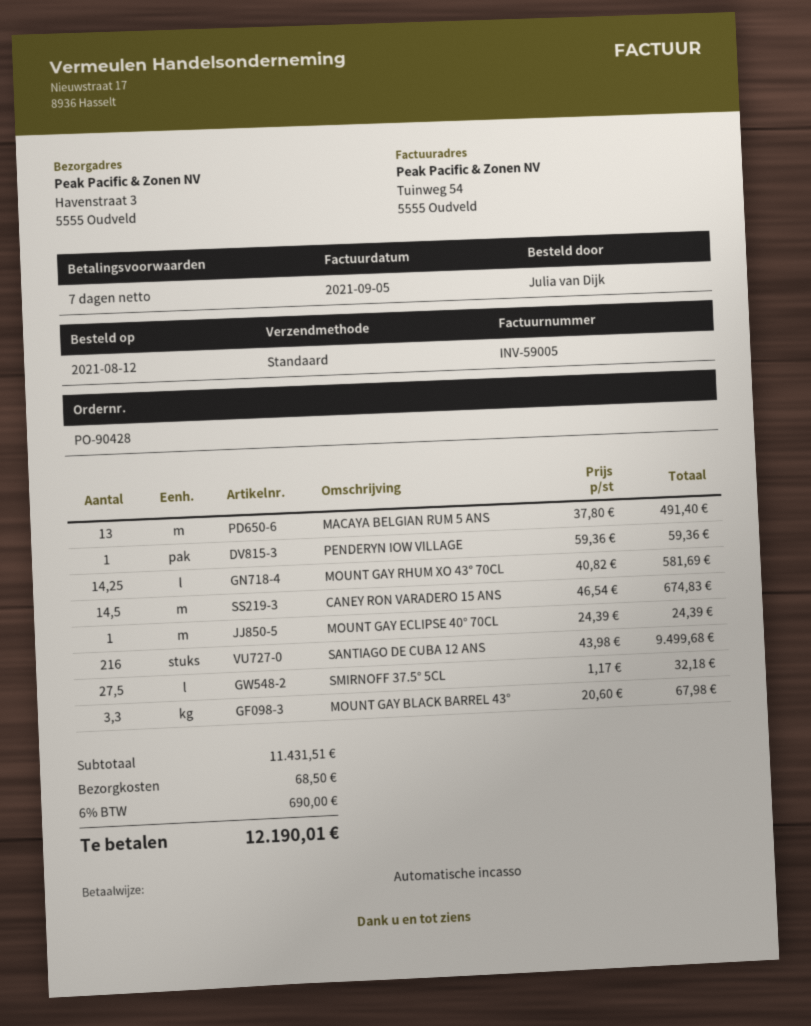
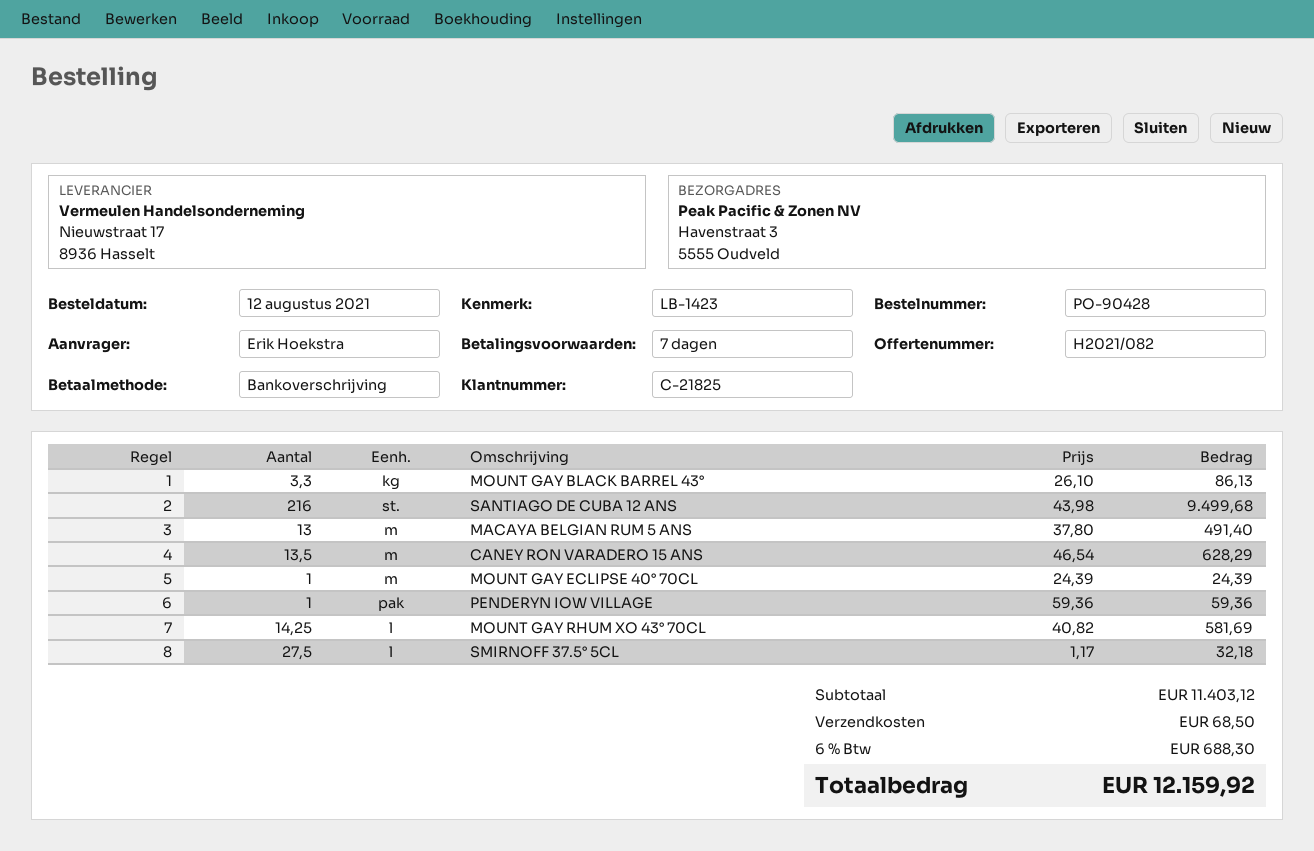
ordered by: Julia van Dijk -> Erik Hoekstra
payment method: direct debit -> bank transfer
CANEY RON VARADERO 15 ANS: 14.5 x 46.54 = 674.83 -> 13.5 x 46.54 = 628.29
MOUNT GAY BLACK BARREL 43°: 3.3 x 20.60 = 67.98 -> 3.3 x 26.10 = 86.13
subtotal: 11431.51 -> 11403.12
tax: 6% = 690.00 -> 6% = 688.30
total: 12190.01 -> 12159.92

